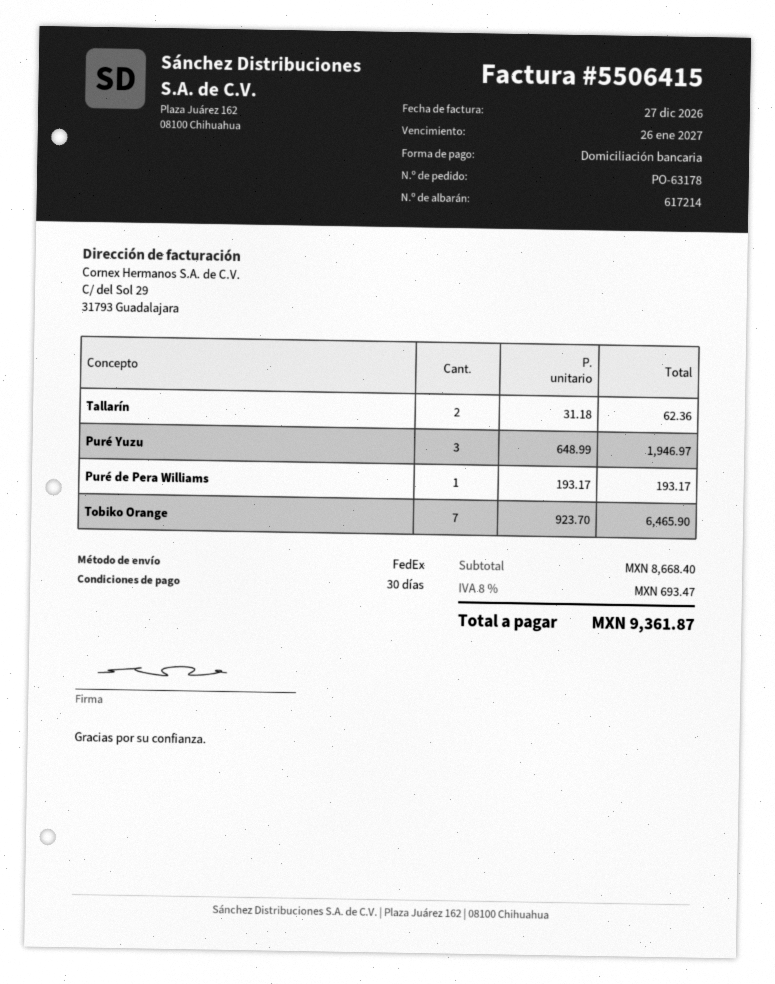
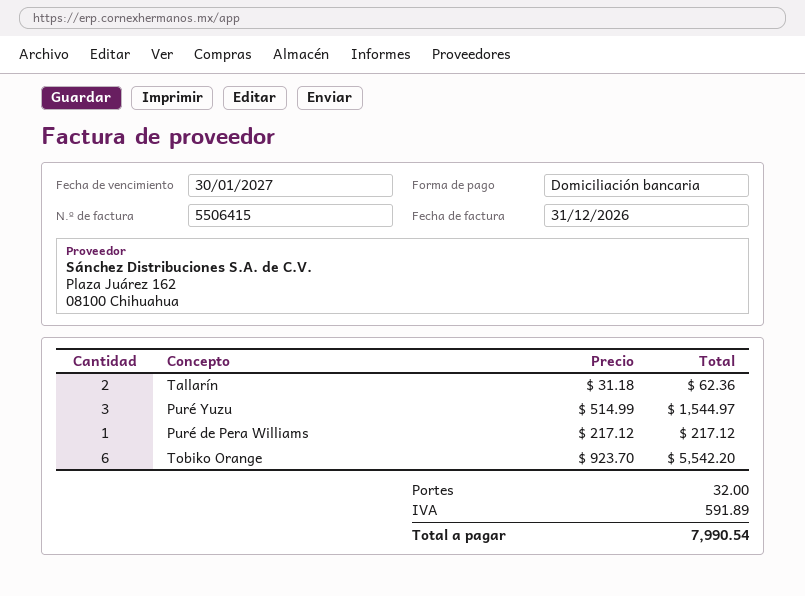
invoice date: 2026-12-27 -> 2026-12-31
due date: 2027-01-26 -> 2027-01-30
Puré Yuzu: 3 x 648.99 = 1946.97 -> 3 x 514.99 = 1544.97
Puré de Pera Williams: 1 x 193.17 = 193.17 -> 1 x 217.12 = 217.12
Tobiko Orange: 7 x 923.70 = 6465.90 -> 6 x 923.70 = 5542.20
shipping: none -> 32.00
tax: 693.47 -> 591.89
total: 9361.87 -> 7990.54

